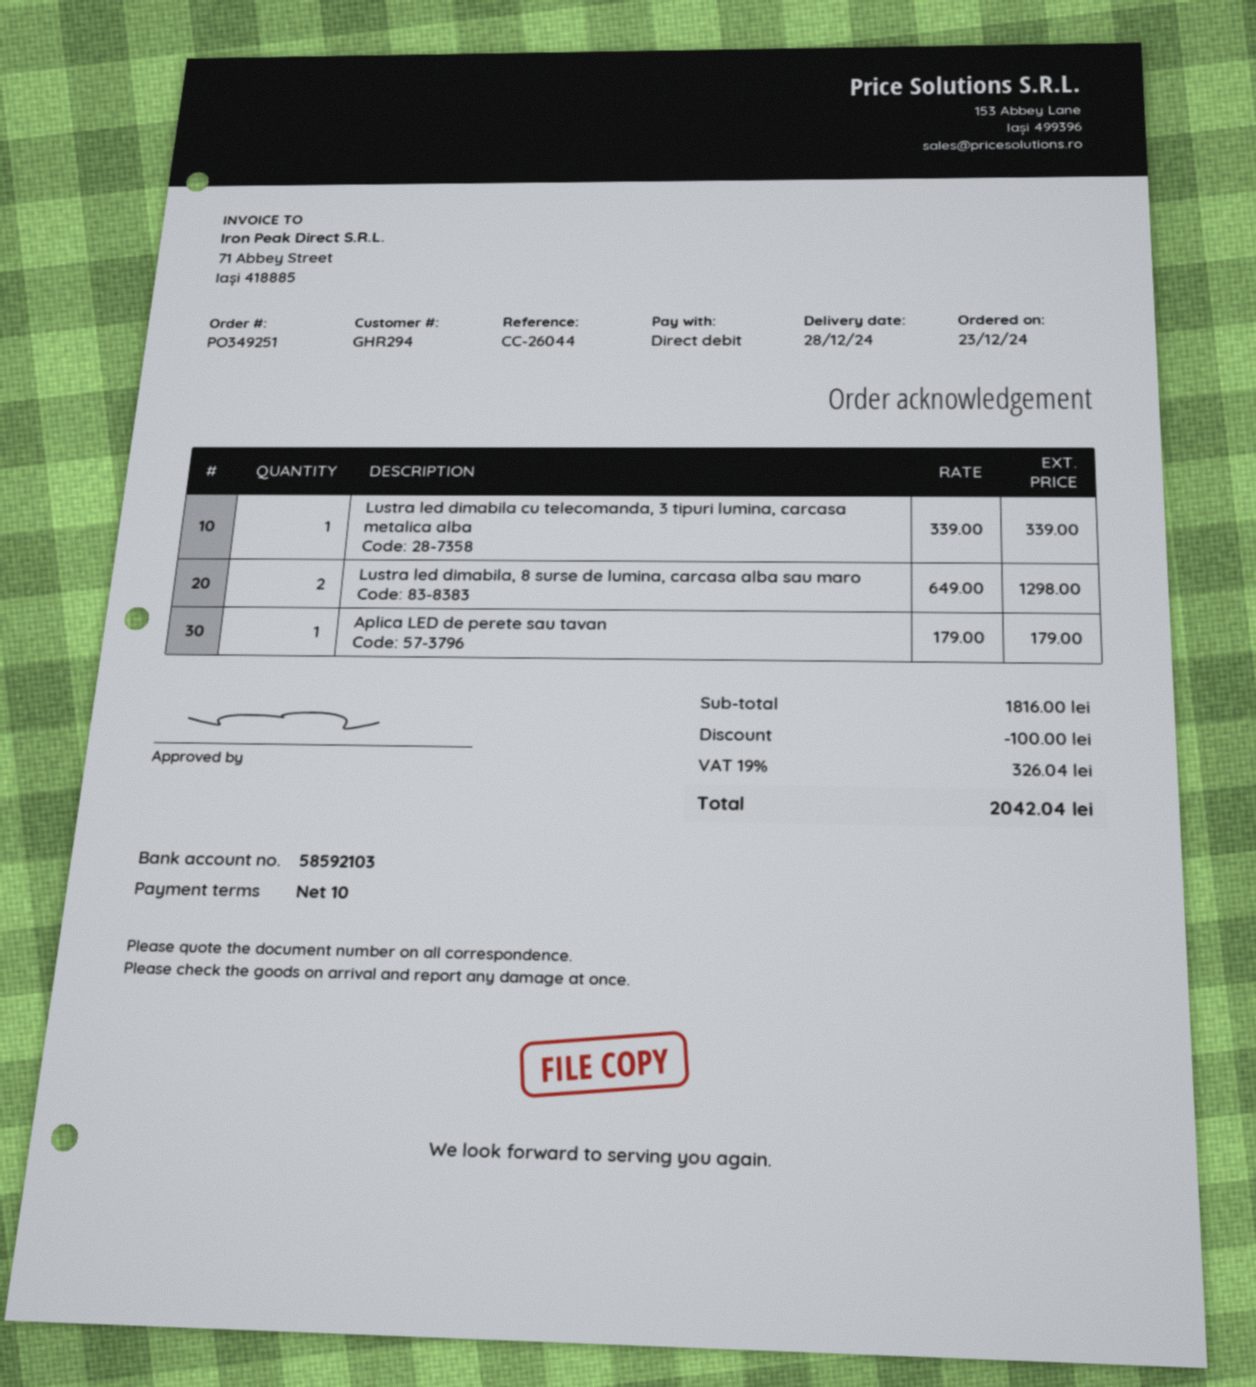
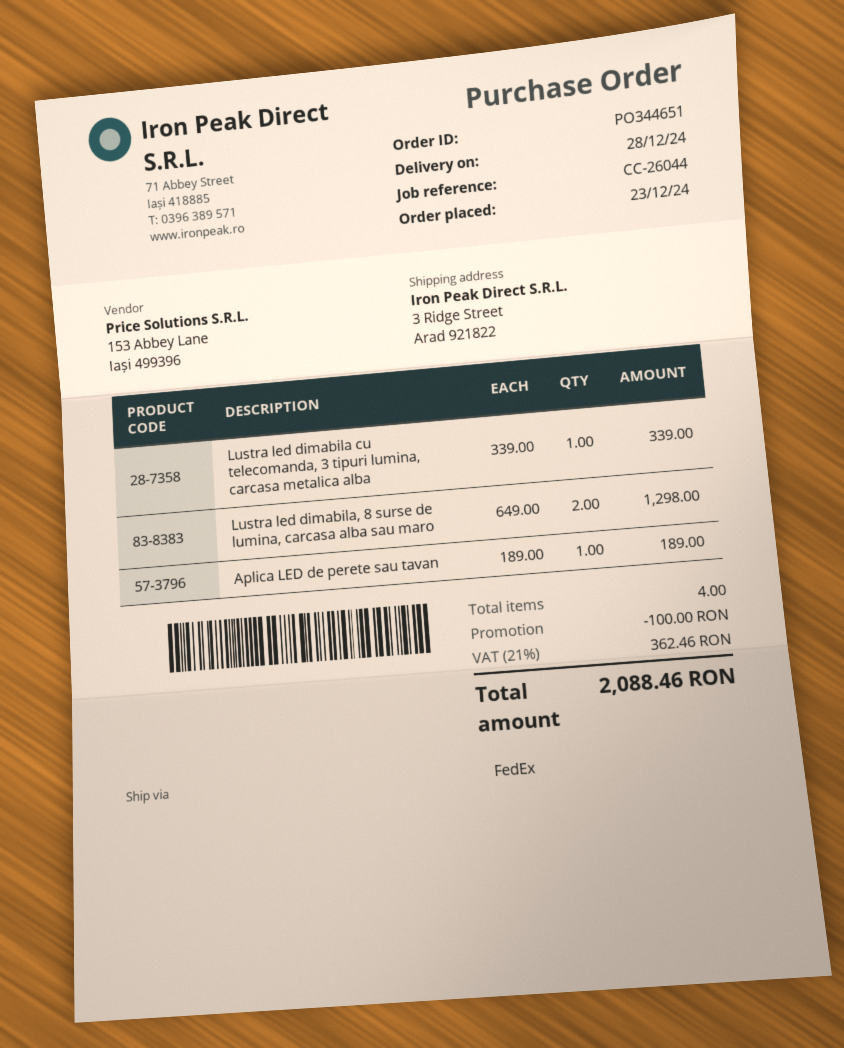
order number: PO349251 -> PO344651
Aplica LED de perete sau tavan: 1 x 179.00 = 179.00 -> 1 x 189.00 = 189.00
tax: 19% = 326.04 -> 21% = 362.46
total: 2042.04 -> 2088.46

